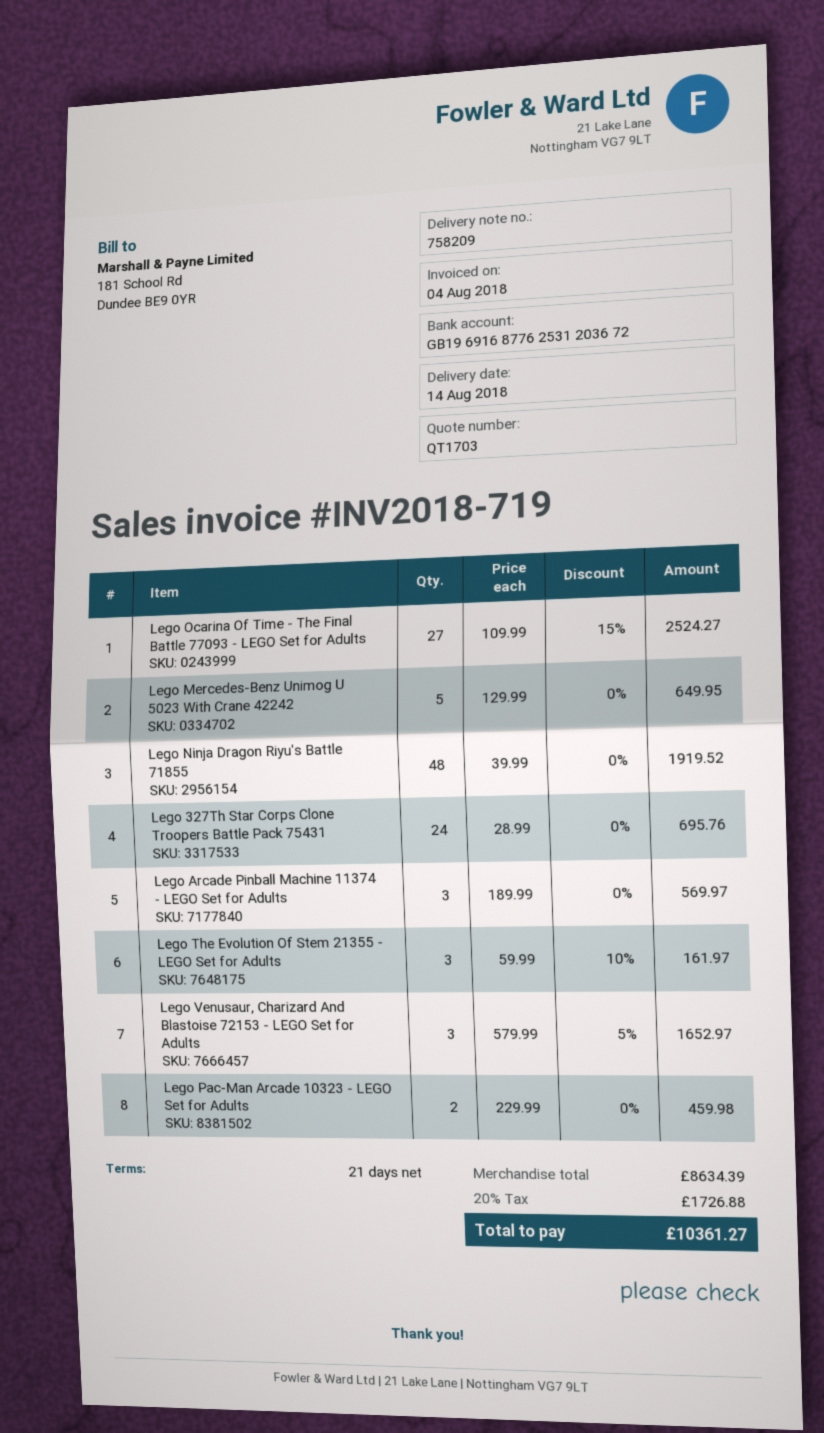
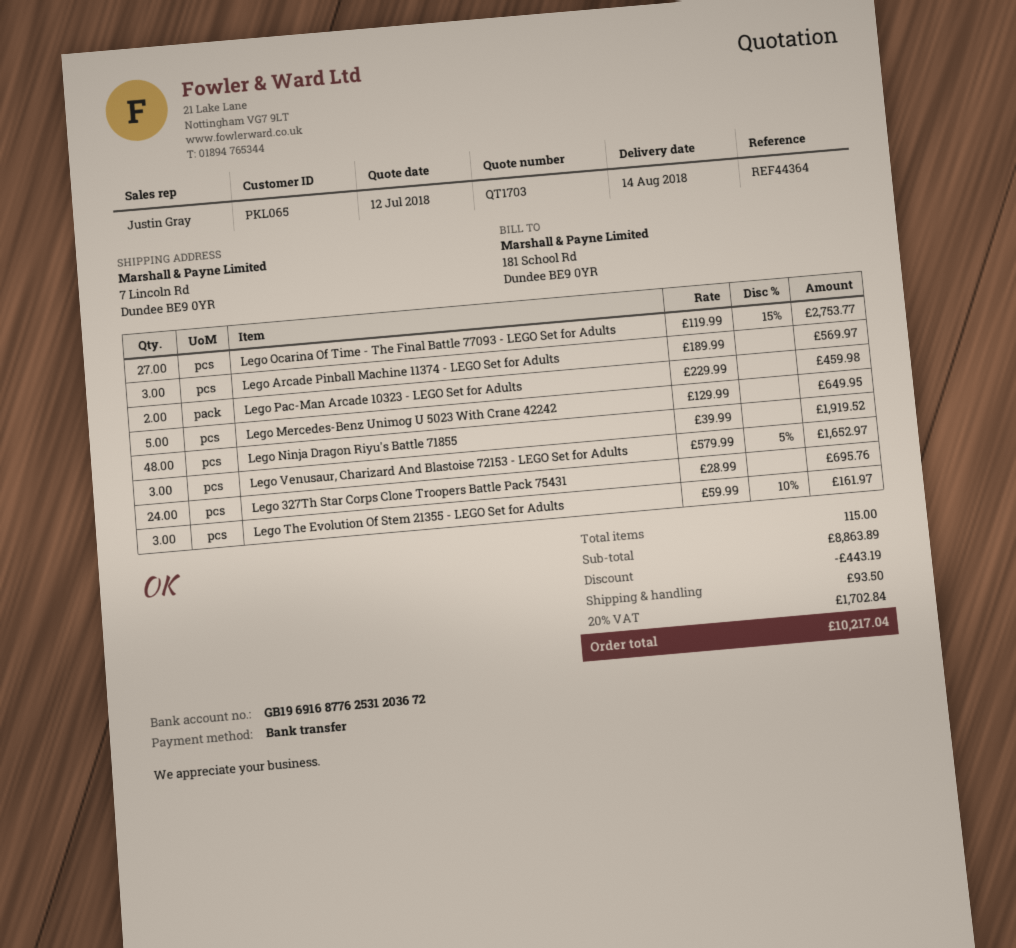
Lego Ocarina Of Time - The Final Battle 77093 - LEGO Set for Adults: 27 x 109.99 - 15% = 2524.27 -> 27 x 119.99 - 15% = 2753.77
subtotal: 8634.39 -> 8863.89
discount: none -> 443.19
shipping: none -> 93.50
tax: 20% = 1726.88 -> 20% = 1702.84
total: 10361.27 -> 10217.04

